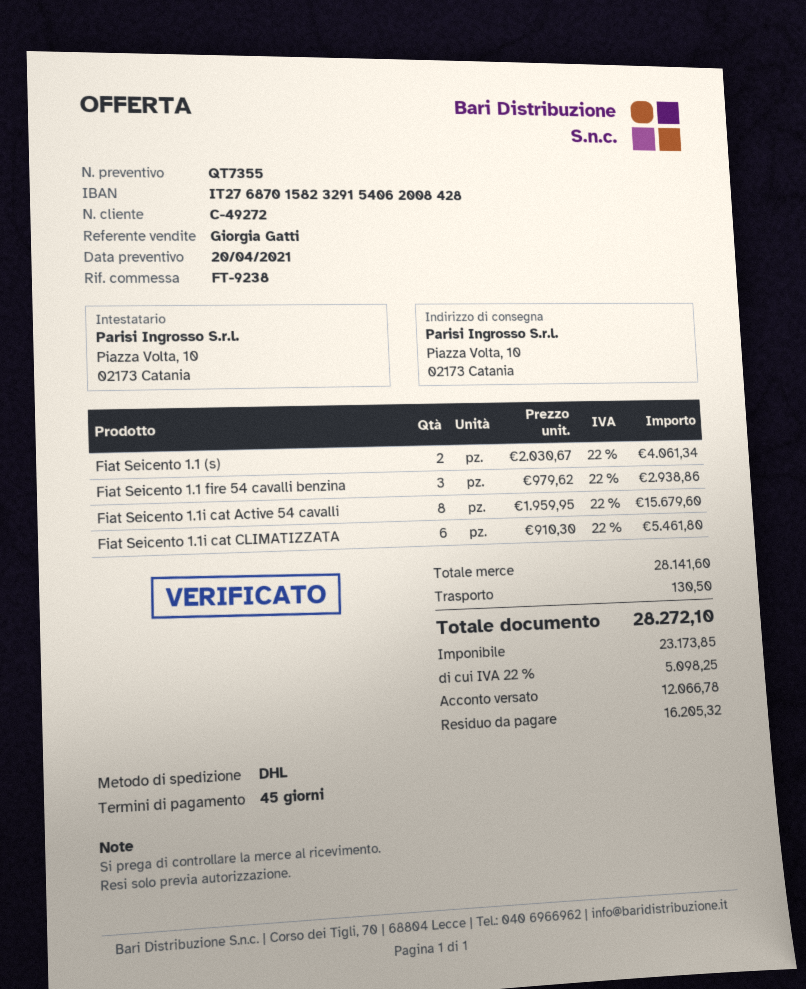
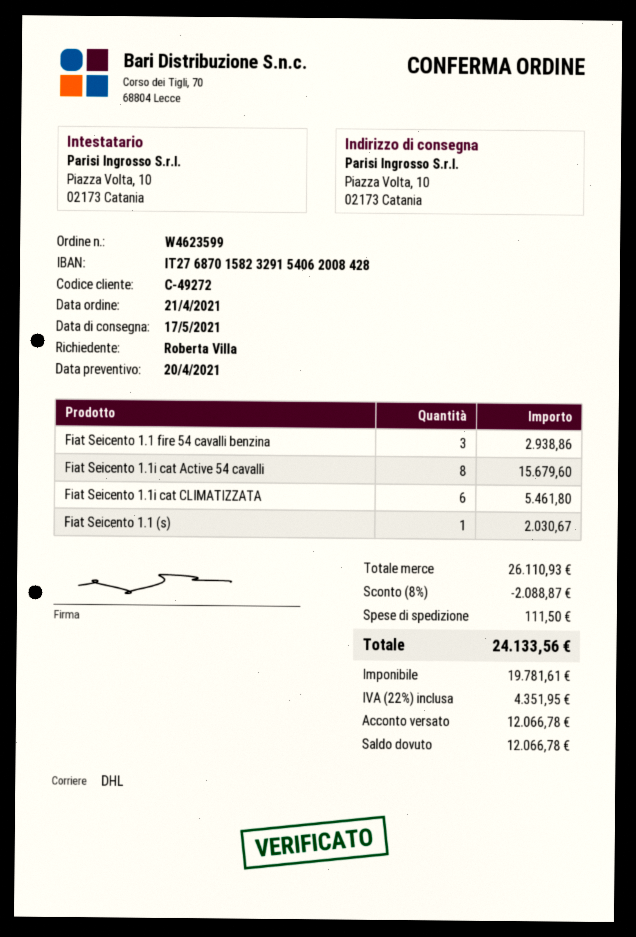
Fiat Seicento 1.1 (s): 2 for 4061.34 -> 1 for 2030.67
subtotal: 28141.60 -> 26110.93
discount: none -> 8% = 2088.87
shipping: 130.50 -> 111.50
net: 23173.85 -> 19781.61
tax: 22% = 5098.25 -> 22% = 4351.95
total: 28272.10 -> 24133.56
balance: 16205.32 -> 12066.78

